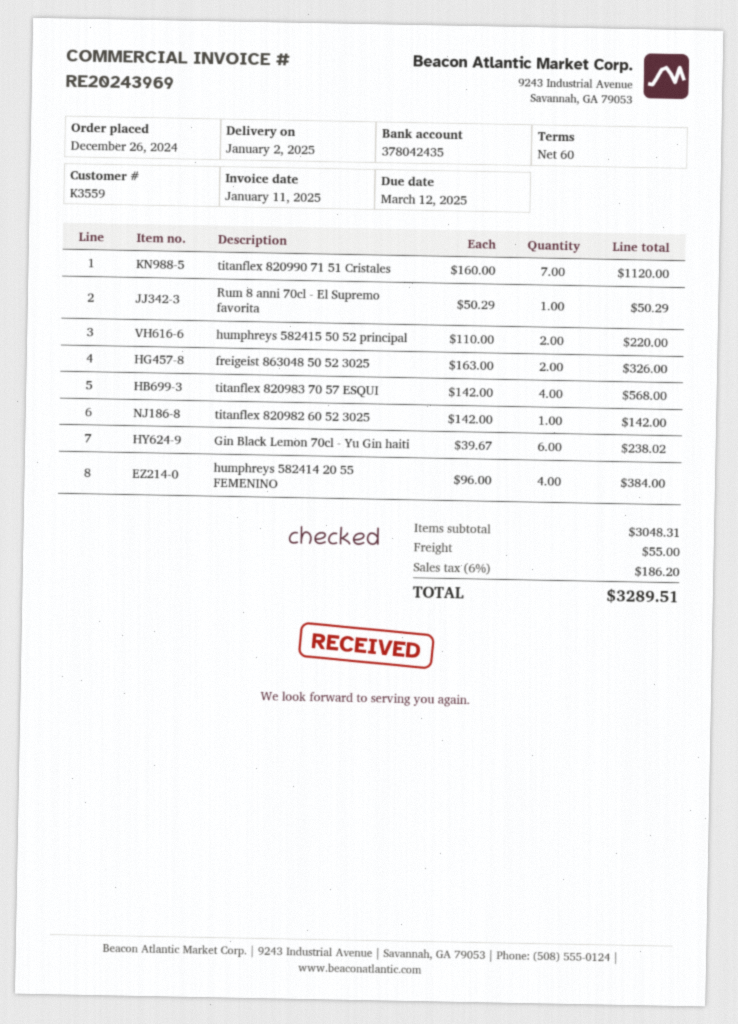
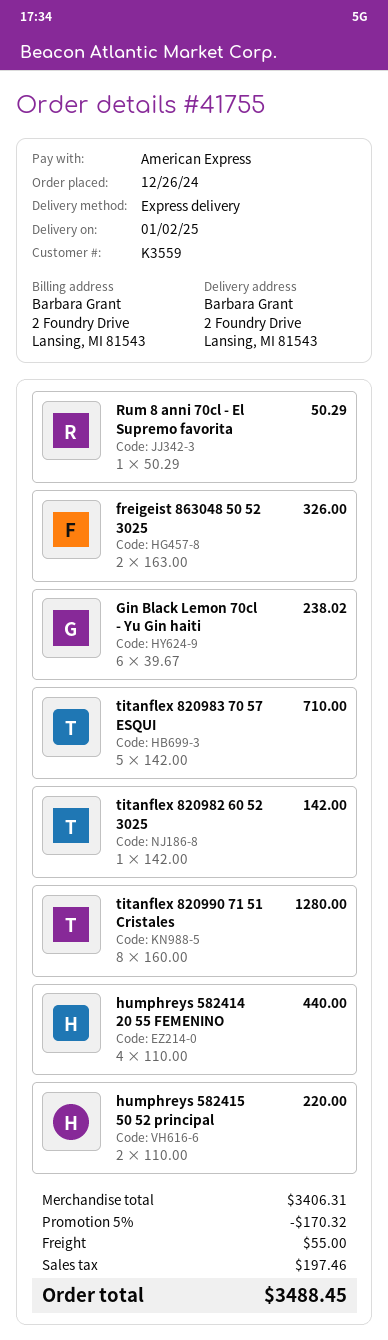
titanflex 820990 71 51 Cristales: 7 x 160.00 = 1120.00 -> 8 x 160.00 = 1280.00
titanflex 820983 70 57 ESQUI: 4 x 142.00 = 568.00 -> 5 x 142.00 = 710.00
humphreys 582414 20 55 FEMENINO: 4 x 96.00 = 384.00 -> 4 x 110.00 = 440.00
subtotal: 3048.31 -> 3406.31
discount: none -> 5% = 170.32
tax: 186.20 -> 197.46
total: 3289.51 -> 3488.45

